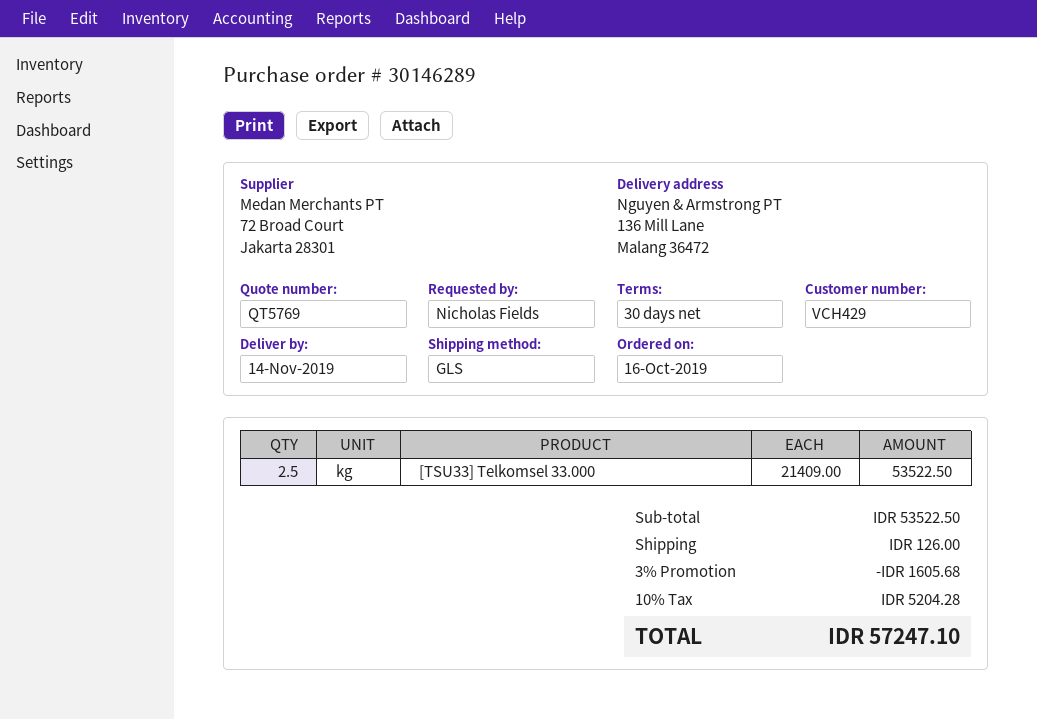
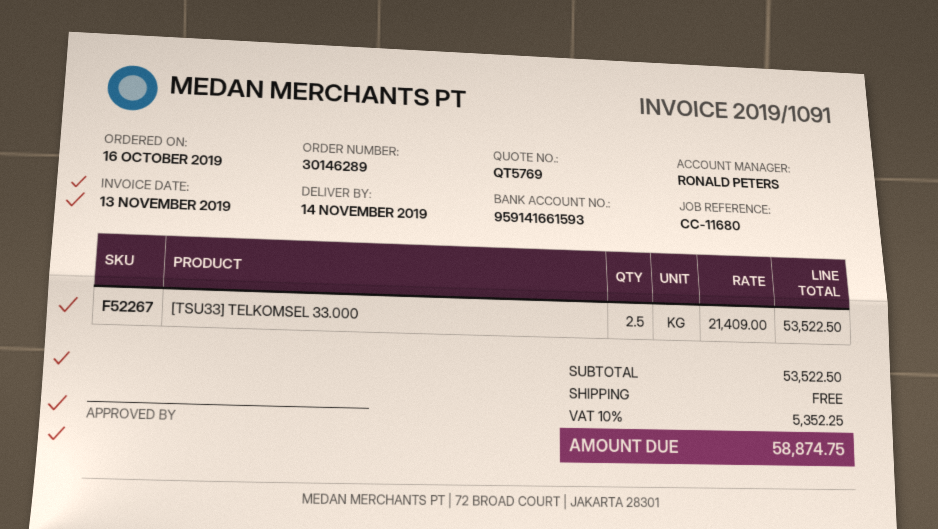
discount: 3% = 1605.68 -> none
shipping: 126.00 -> 0.00
tax: 10% = 5204.28 -> 10% = 5352.25
total: 57247.10 -> 58874.75

